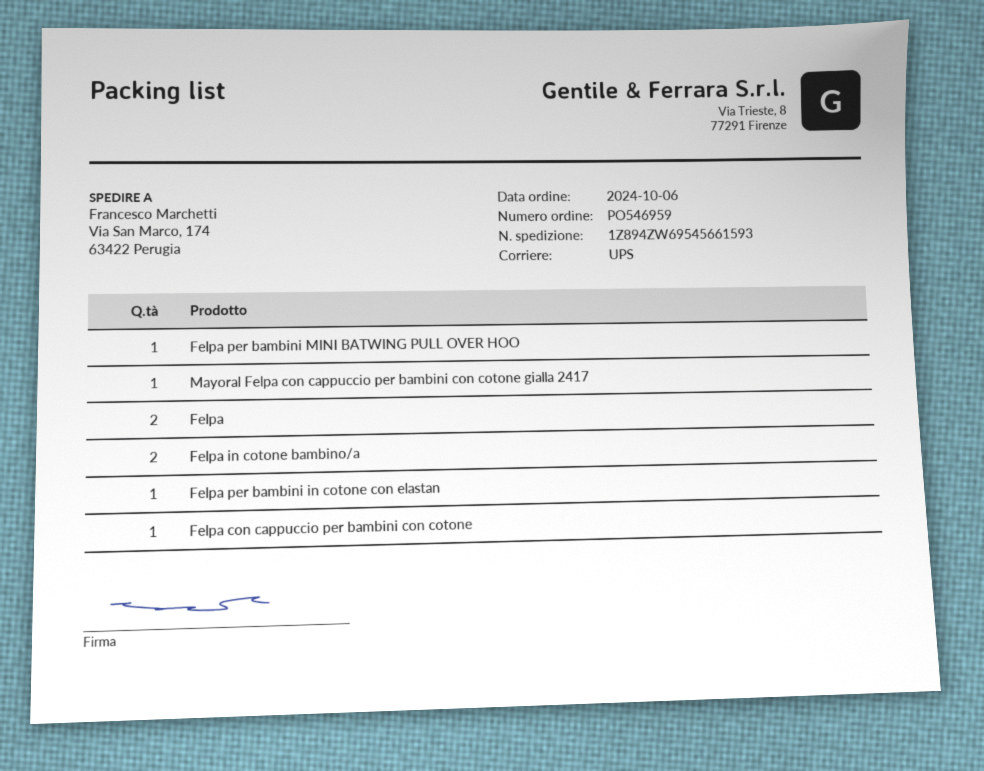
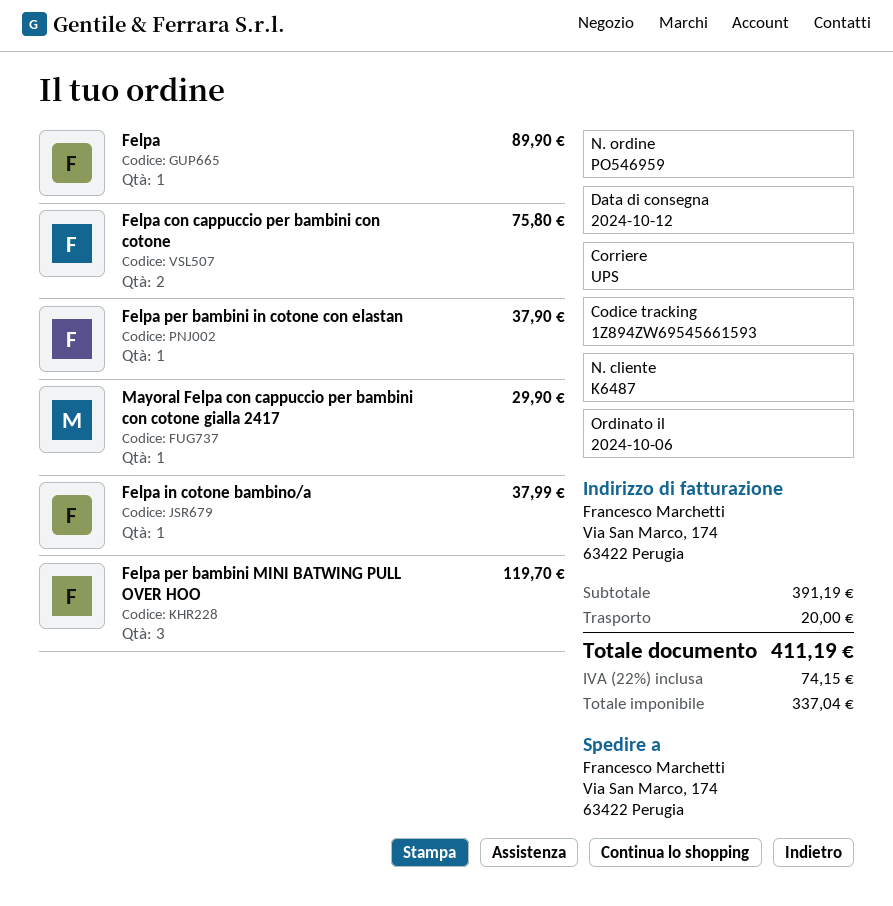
Felpa per bambini MINI BATWING PULL OVER HOO: 1 -> 3
Felpa: 2 -> 1
Felpa in cotone bambino/a: 2 -> 1
Felpa con cappuccio per bambini con cotone: 1 -> 2

